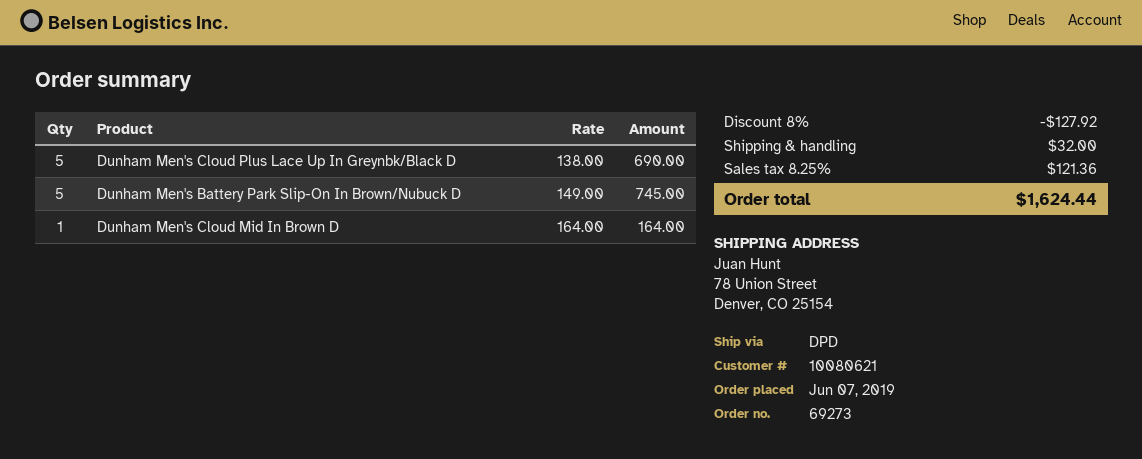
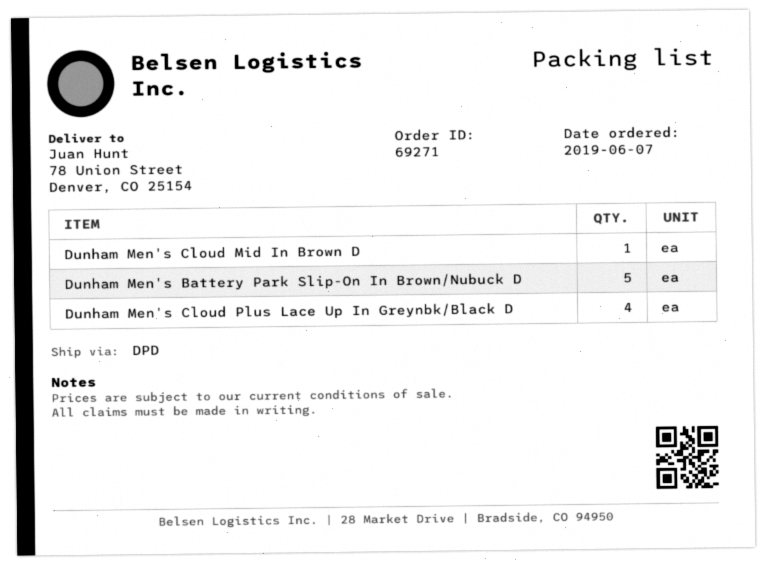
order number: 69273 -> 69271
Dunham Men's Cloud Plus Lace Up In Greynbk/Black D: 5 -> 4

